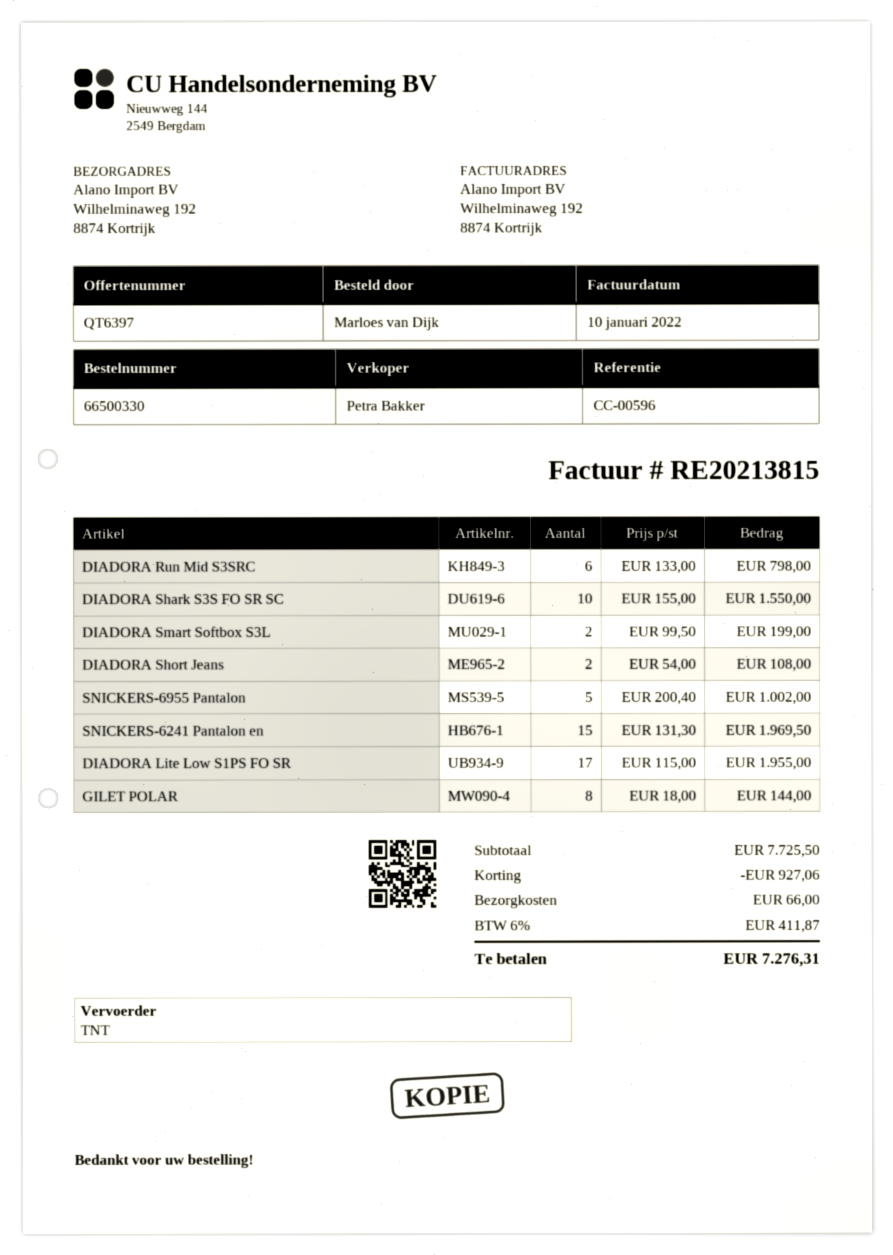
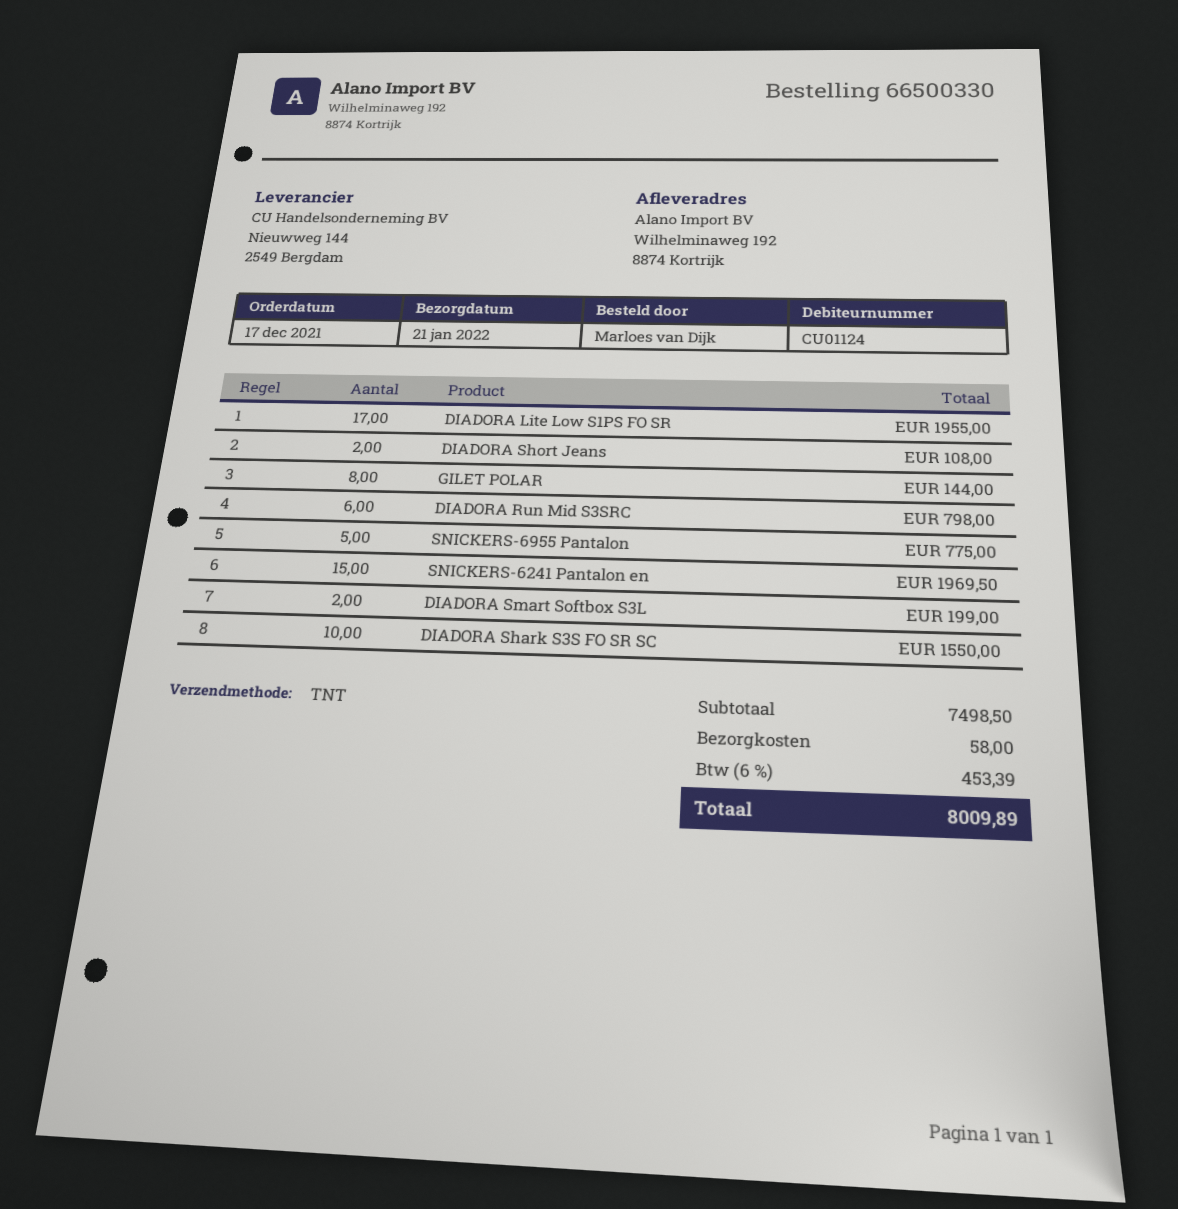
SNICKERS-6955 Pantalon: 5 for 1002.00 -> 5 for 775.00
subtotal: 7725.50 -> 7498.50
discount: 927.06 -> none
shipping: 66.00 -> 58.00
tax: 6% = 411.87 -> 6% = 453.39
total: 7276.31 -> 8009.89

